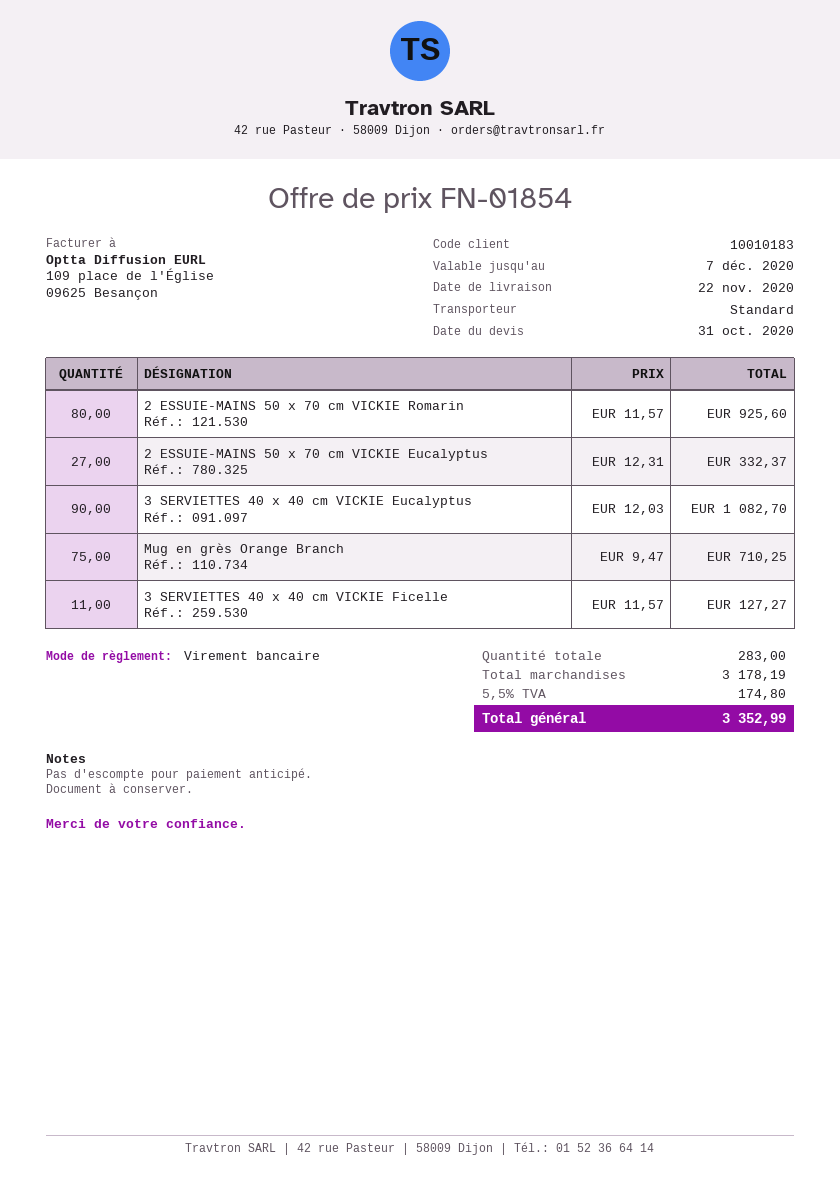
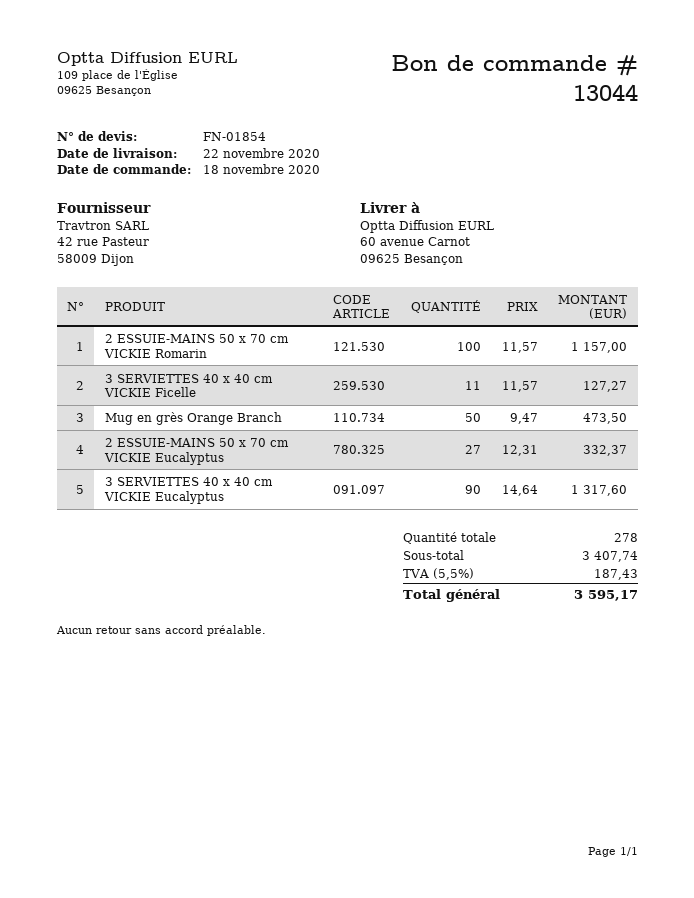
2 ESSUIE-MAINS 50 x 70 cm VICKIE Romarin: 80 x 11.57 = 925.60 -> 100 x 11.57 = 1157.00
3 SERVIETTES 40 x 40 cm VICKIE Eucalyptus: 90 x 12.03 = 1082.70 -> 90 x 14.64 = 1317.60
Mug en grès Orange Branch: 75 x 9.47 = 710.25 -> 50 x 9.47 = 473.50
total quantity: 283 -> 278
subtotal: 3178.19 -> 3407.74
tax: 5.5% = 174.80 -> 5.5% = 187.43
total: 3352.99 -> 3595.17

